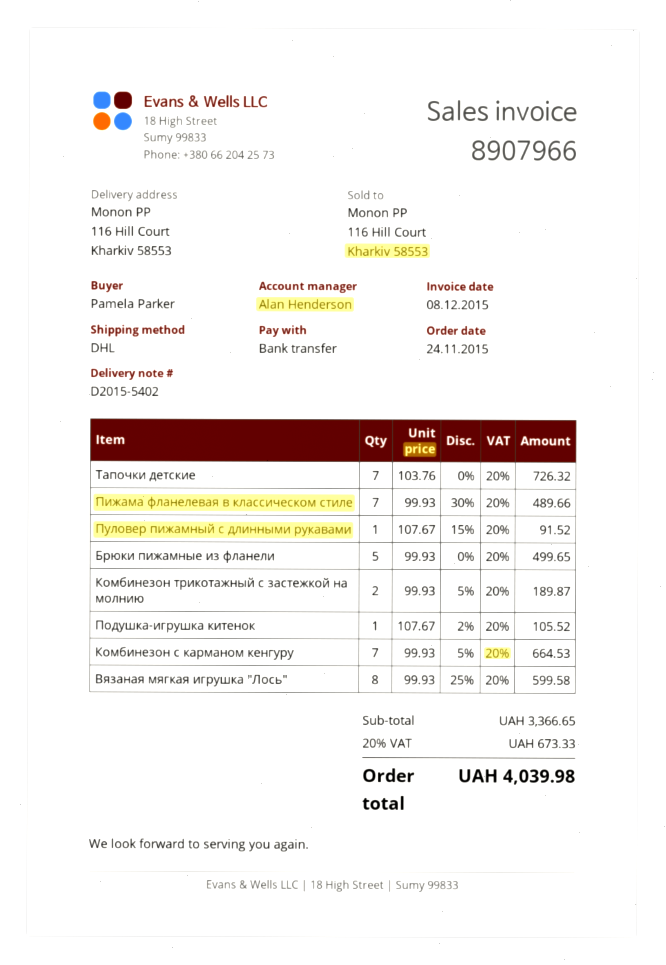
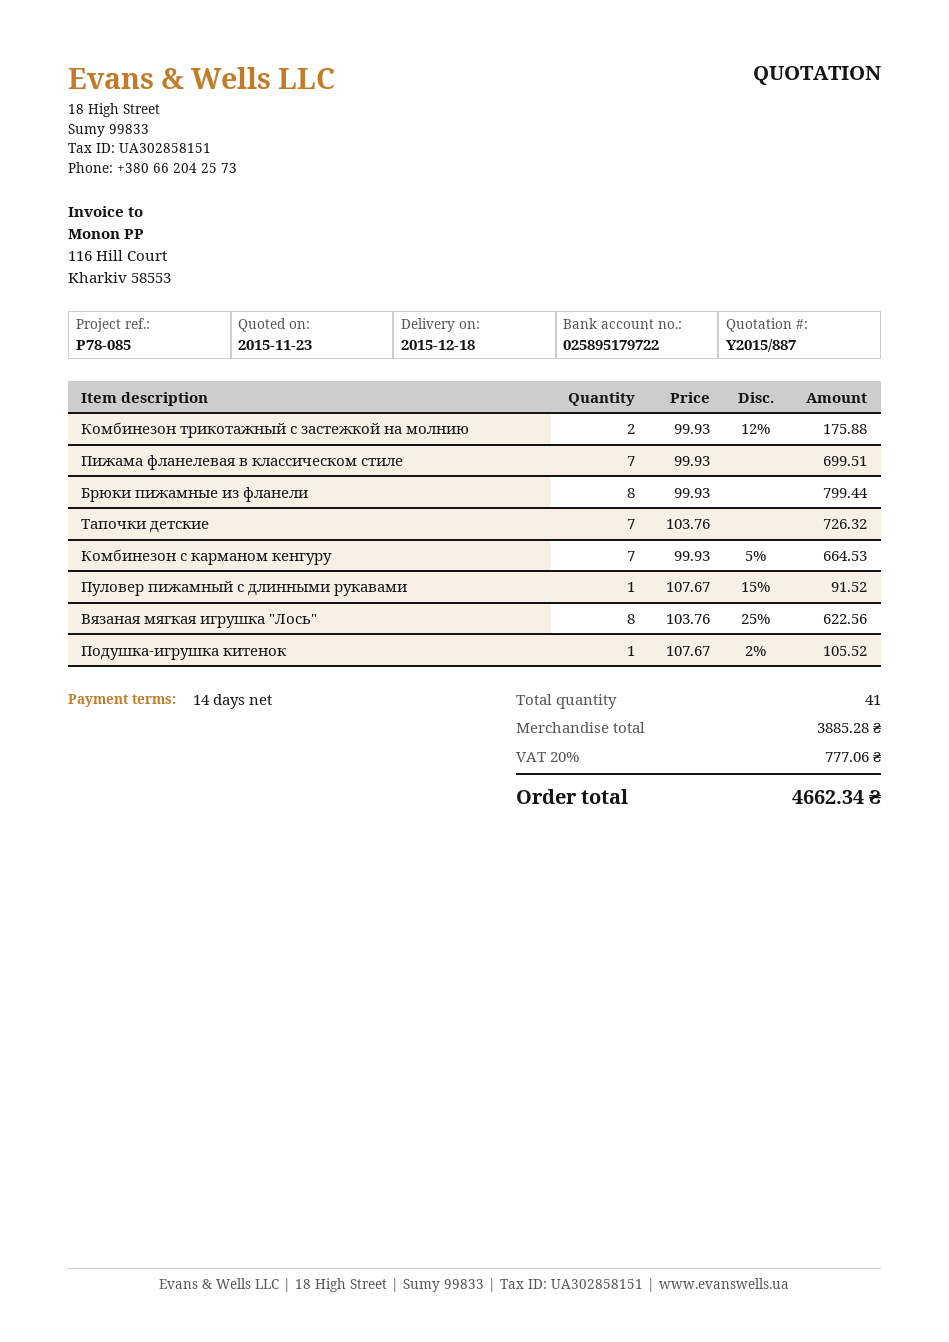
Пижама фланелевая в классическом стиле: 7 x 99.93 - 30% = 489.66 -> 7 x 99.93 = 699.51
Брюки пижамные из фланели: 5 x 99.93 = 499.65 -> 8 x 99.93 = 799.44
Комбинезон трикотажный с застежкой на молнию: 2 x 99.93 - 5% = 189.87 -> 2 x 99.93 - 12% = 175.88
Вязаная мягкая игрушка "Лось": 8 x 99.93 - 25% = 599.58 -> 8 x 103.76 - 25% = 622.56
subtotal: 3366.65 -> 3885.28
tax: 20% = 673.33 -> 20% = 777.06
total: 4039.98 -> 4662.34

